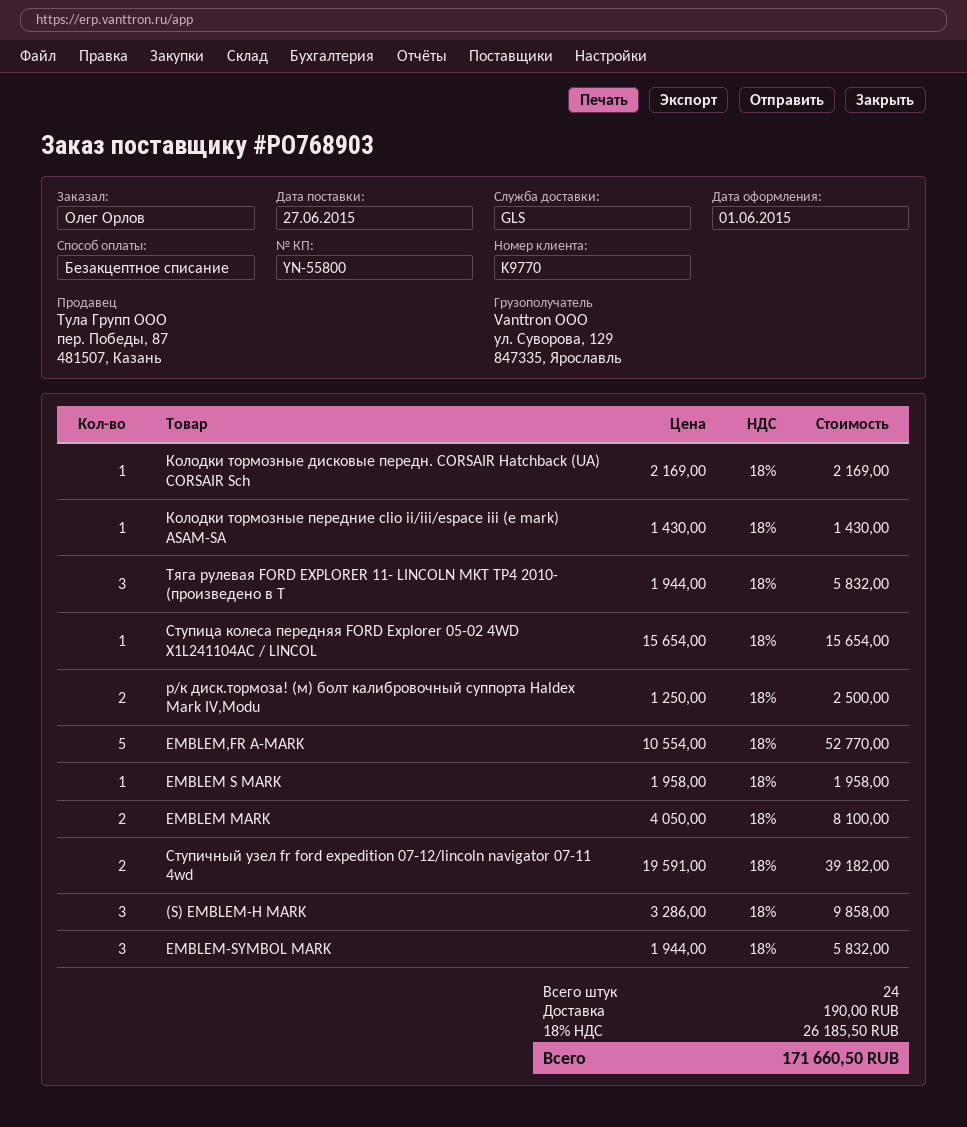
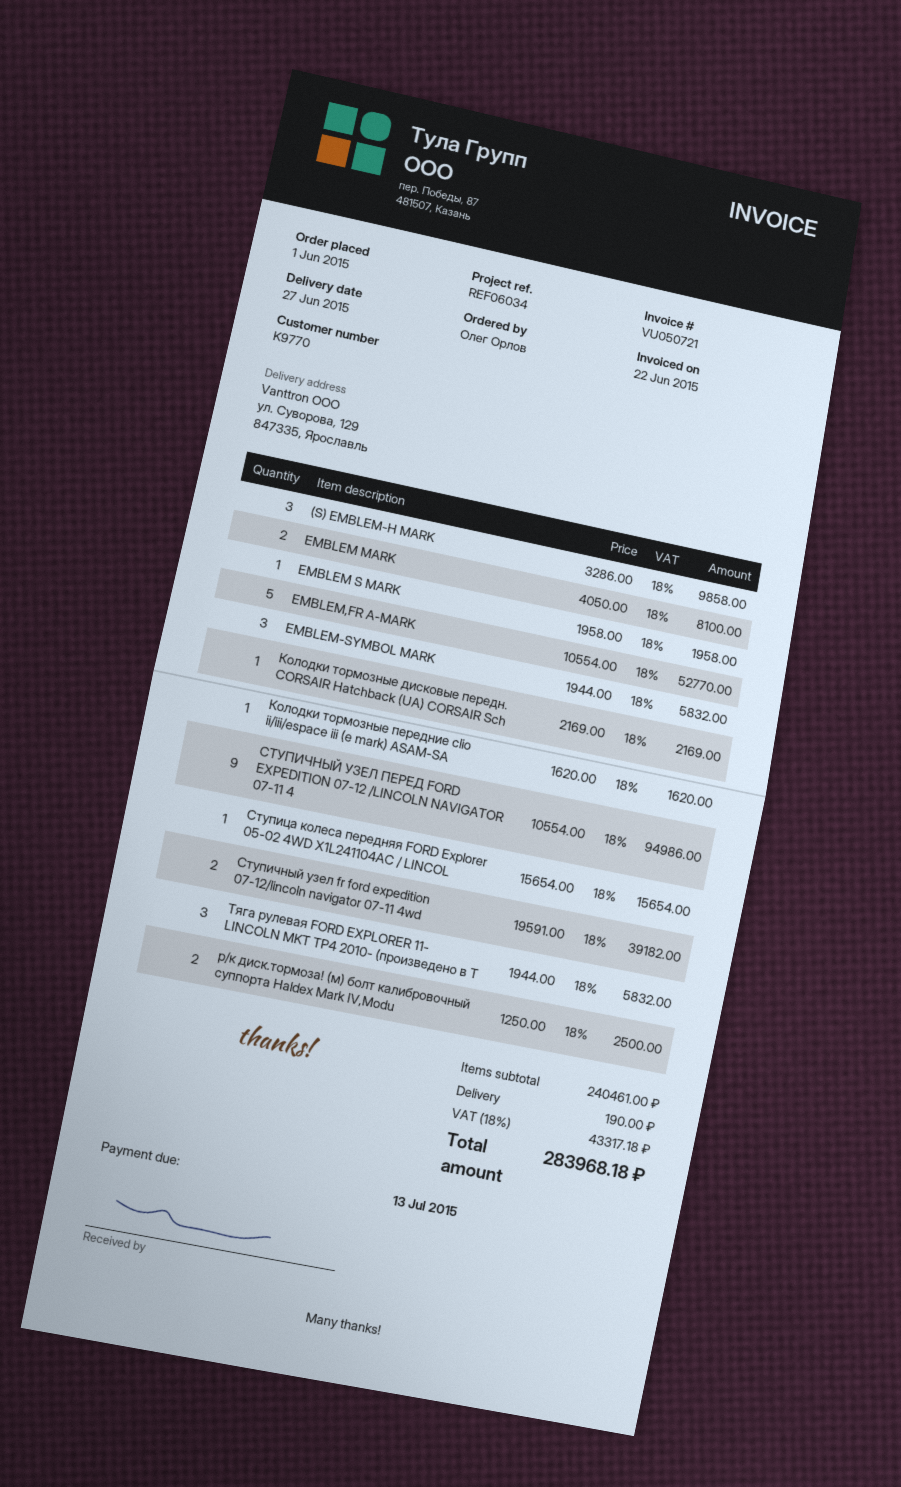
Колодки тормозные передние clio ii/iii/espace iii (e mark) ASAM-SA: 1 x 1430.00 = 1430.00 -> 1 x 1620.00 = 1620.00
СТУПИЧНЫЙ УЗЕЛ ПЕРЕД FORD EXPEDITION 07-12 /LINCOLN NAVIGATOR 07-11 4: none -> 9 x 10554.00 = 94986.00
tax: 18% = 26185.50 -> 18% = 43317.18
total: 171660.50 -> 283968.18

